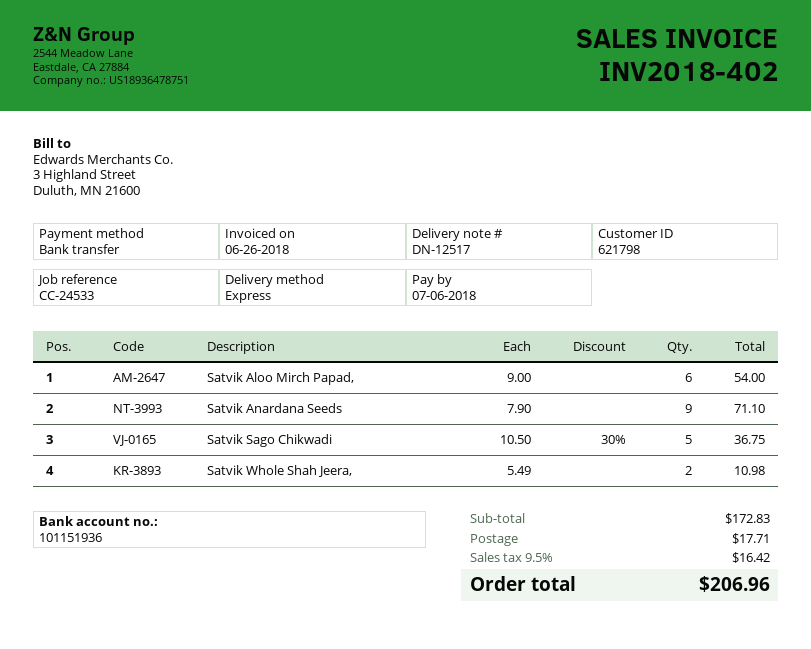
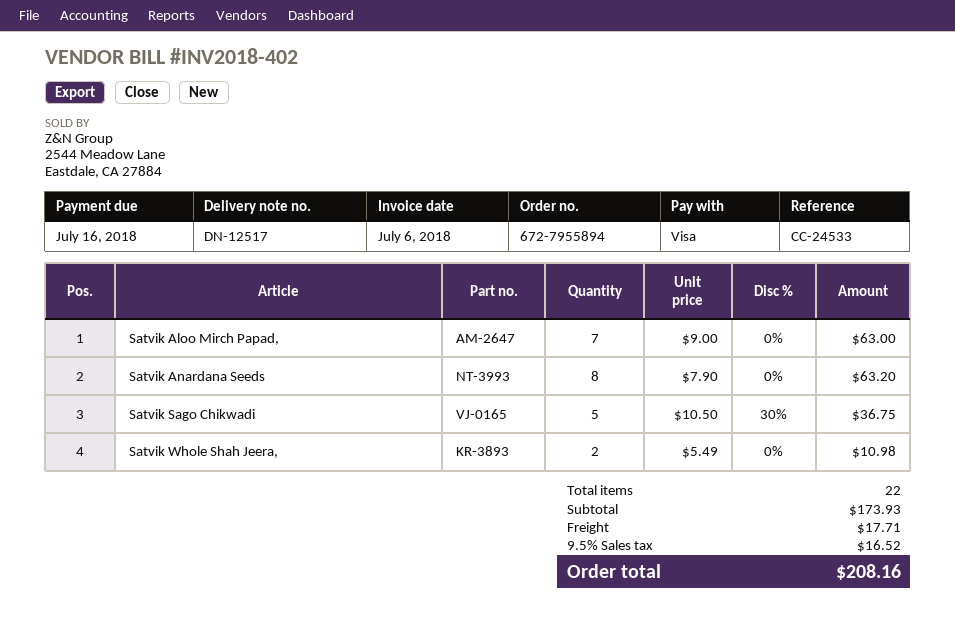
invoice date: 2018-06-26 -> 2018-07-06
due date: 2018-07-06 -> 2018-07-16
payment method: bank transfer -> Visa
Satvik Aloo Mirch Papad,: 6 x 9.00 = 54.00 -> 7 x 9.00 = 63.00
Satvik Anardana Seeds: 9 x 7.90 = 71.10 -> 8 x 7.90 = 63.20
subtotal: 172.83 -> 173.93
tax: 9.5% = 16.42 -> 9.5% = 16.52
total: 206.96 -> 208.16

